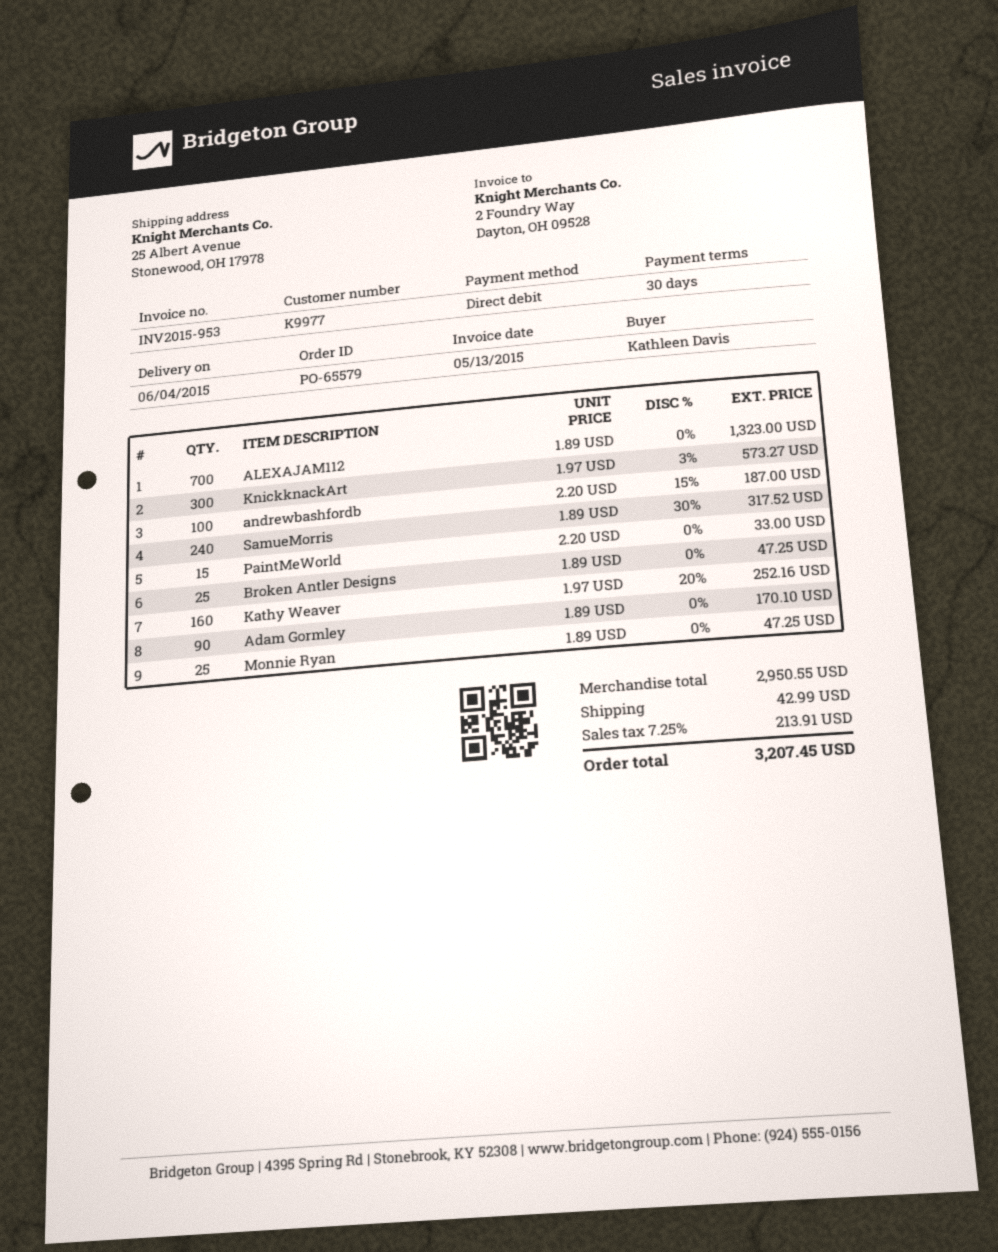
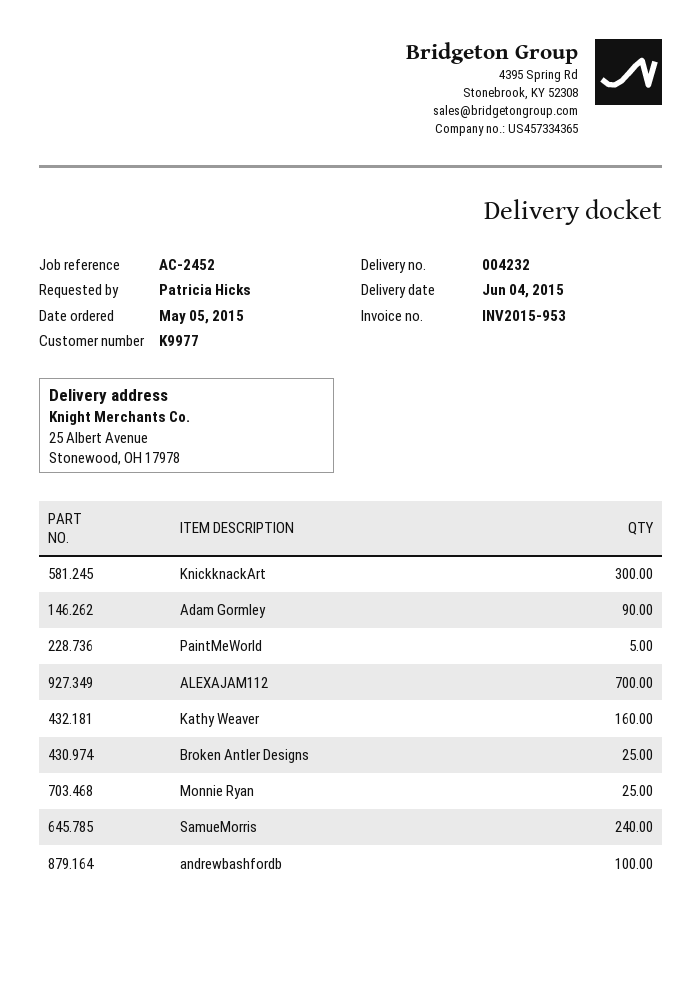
ordered by: Kathleen Davis -> Patricia Hicks
PaintMeWorld: 15 -> 5

